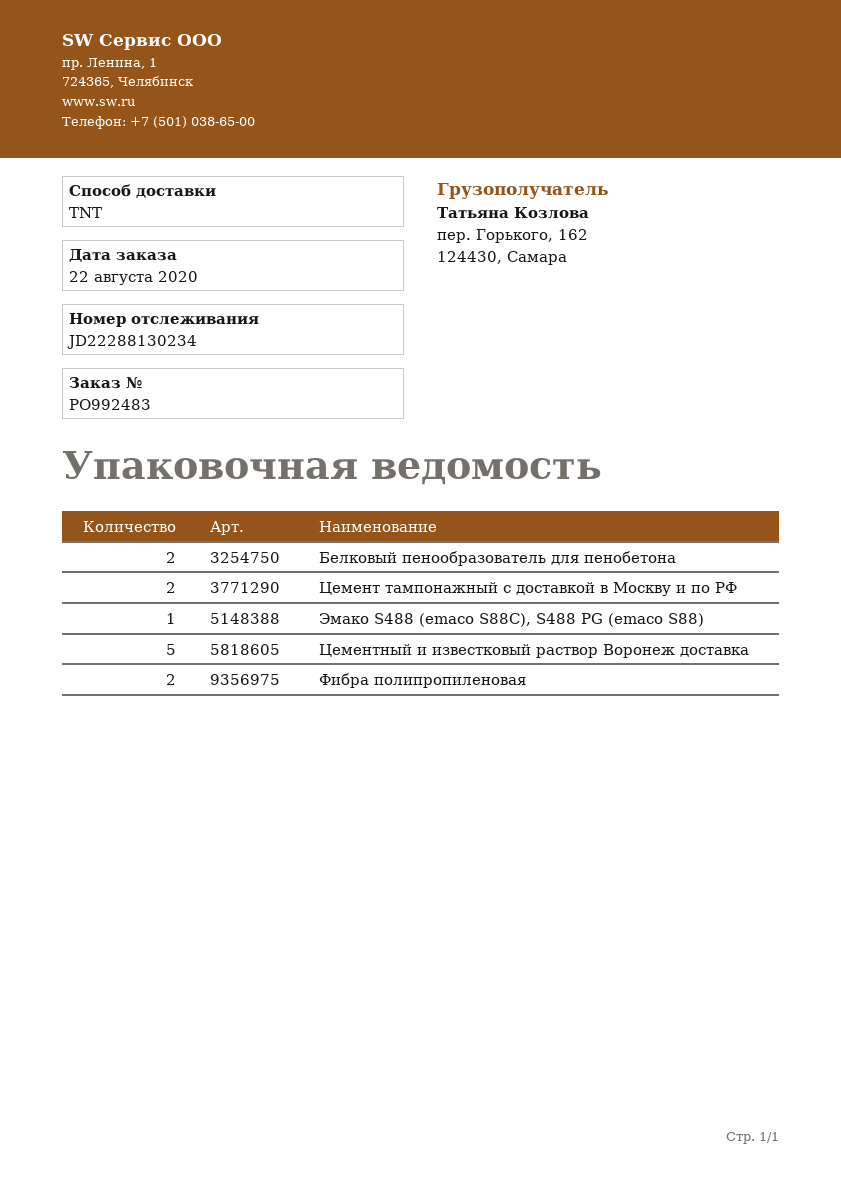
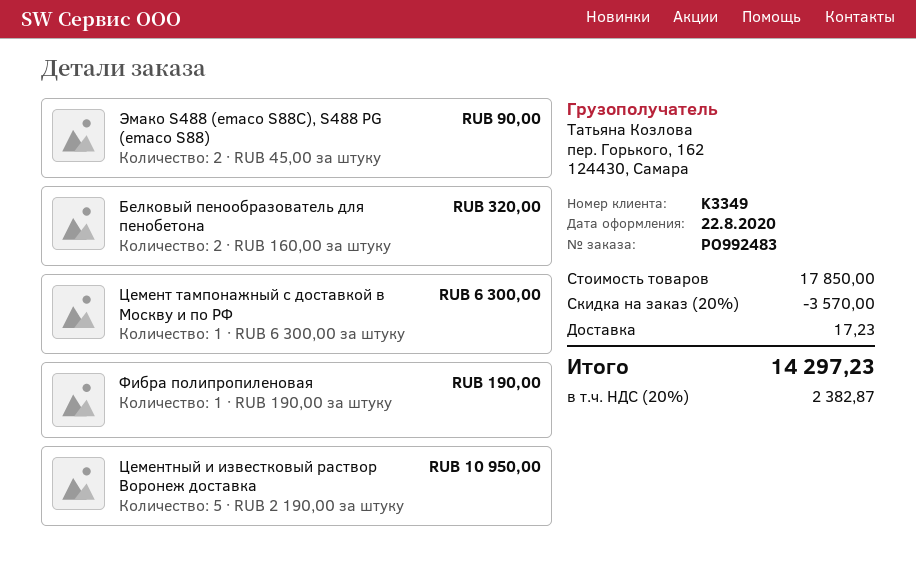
Цемент тампонажный с доставкой в Москву и по РФ: 2 -> 1
Эмако S488 (emaco S88C), S488 PG (emaco S88): 1 -> 2
Фибра полипропиленовая: 2 -> 1

